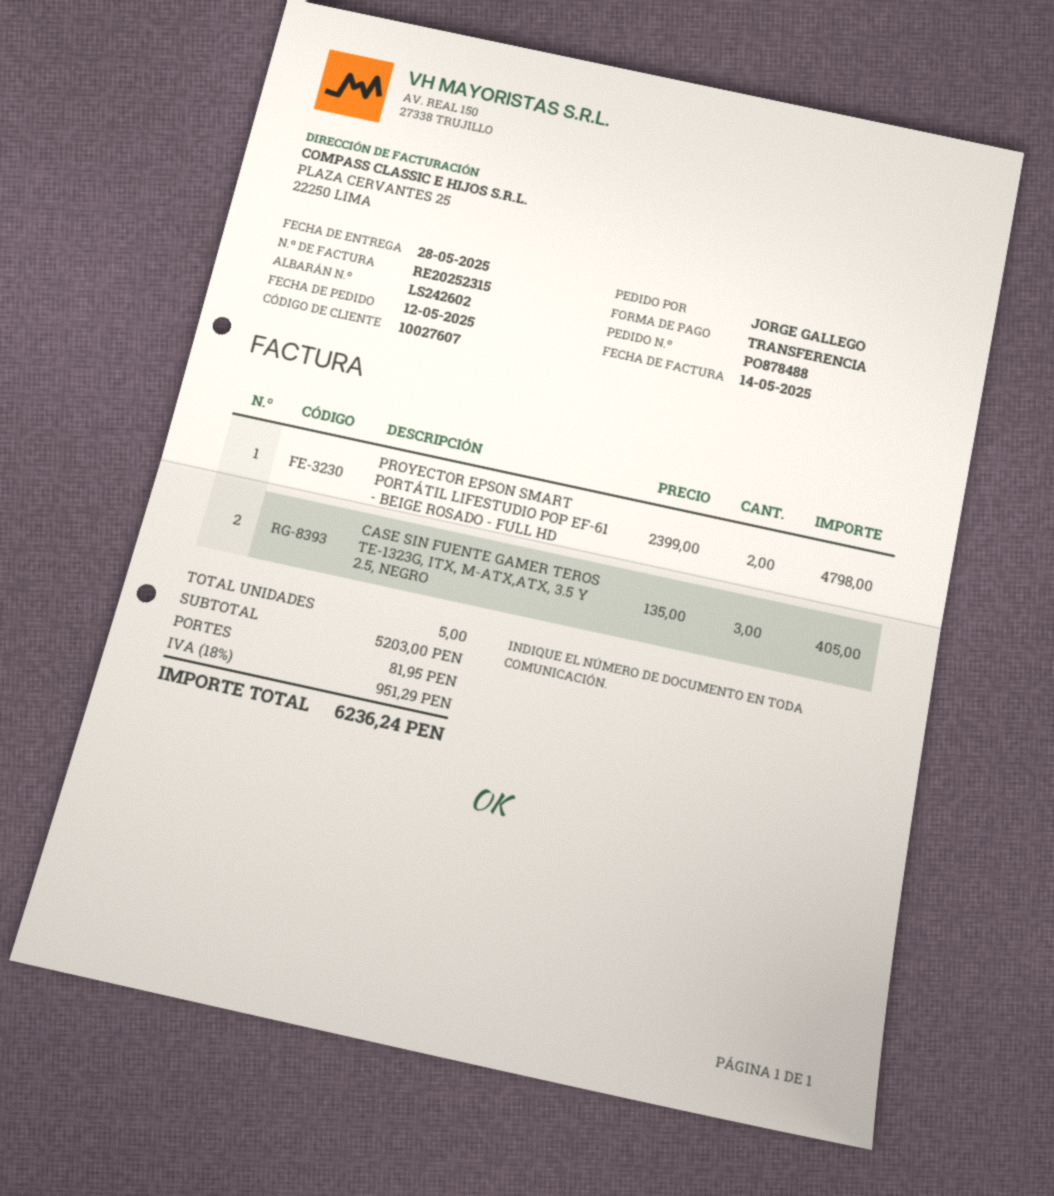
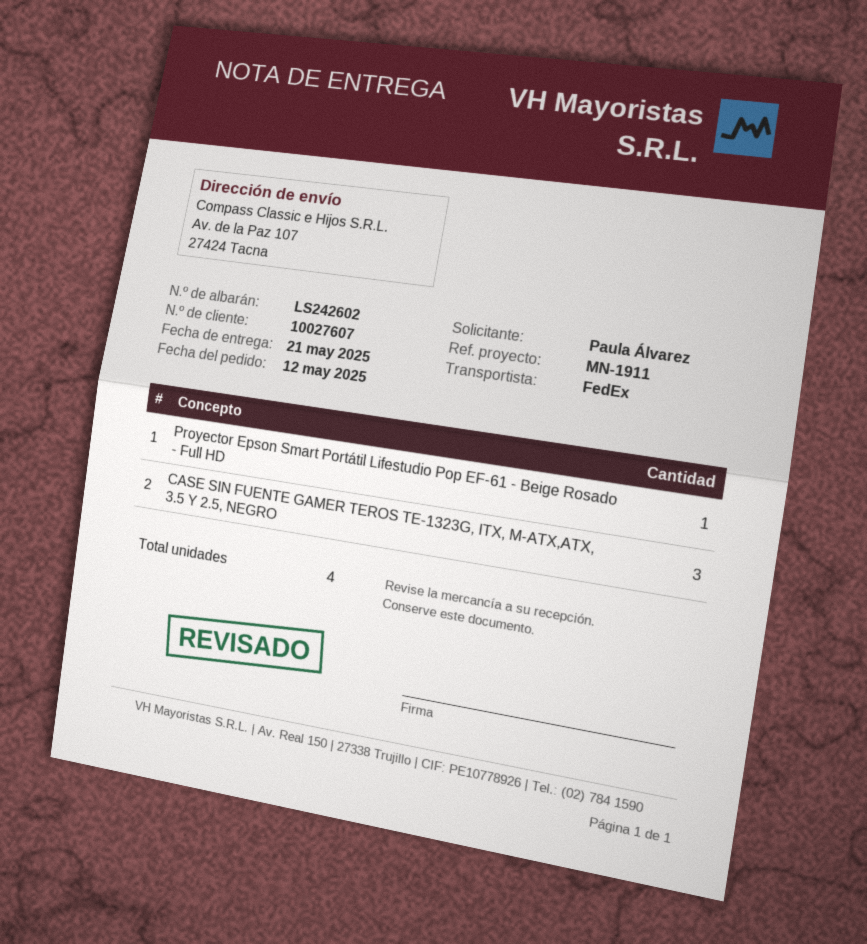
delivery date: 2025-05-28 -> 2025-05-21
ordered by: JORGE GALLEGO -> Paula Álvarez
PROYECTOR EPSON SMART PORTÁTIL LIFESTUDIO POP EF-61 - BEIGE ROSADO - FULL HD: 2 -> 1
total quantity: 5 -> 4

